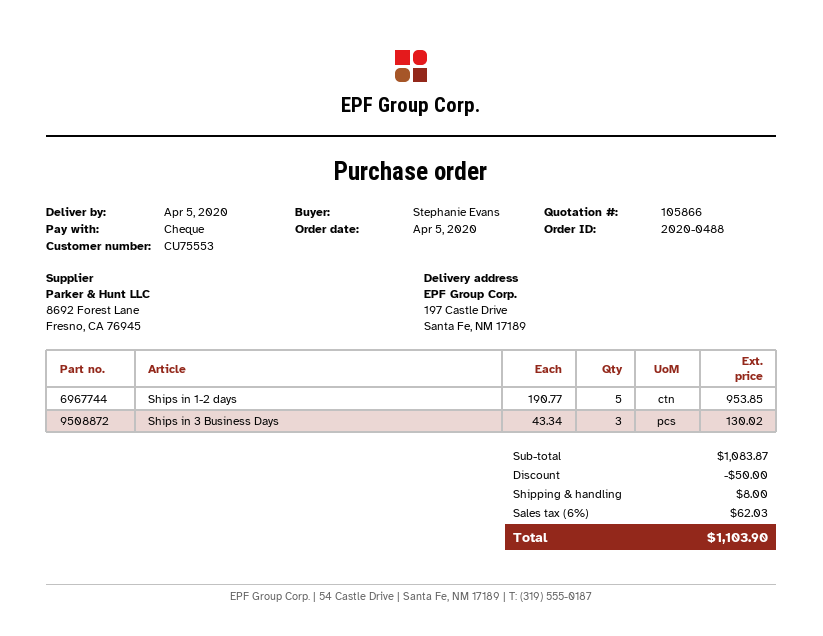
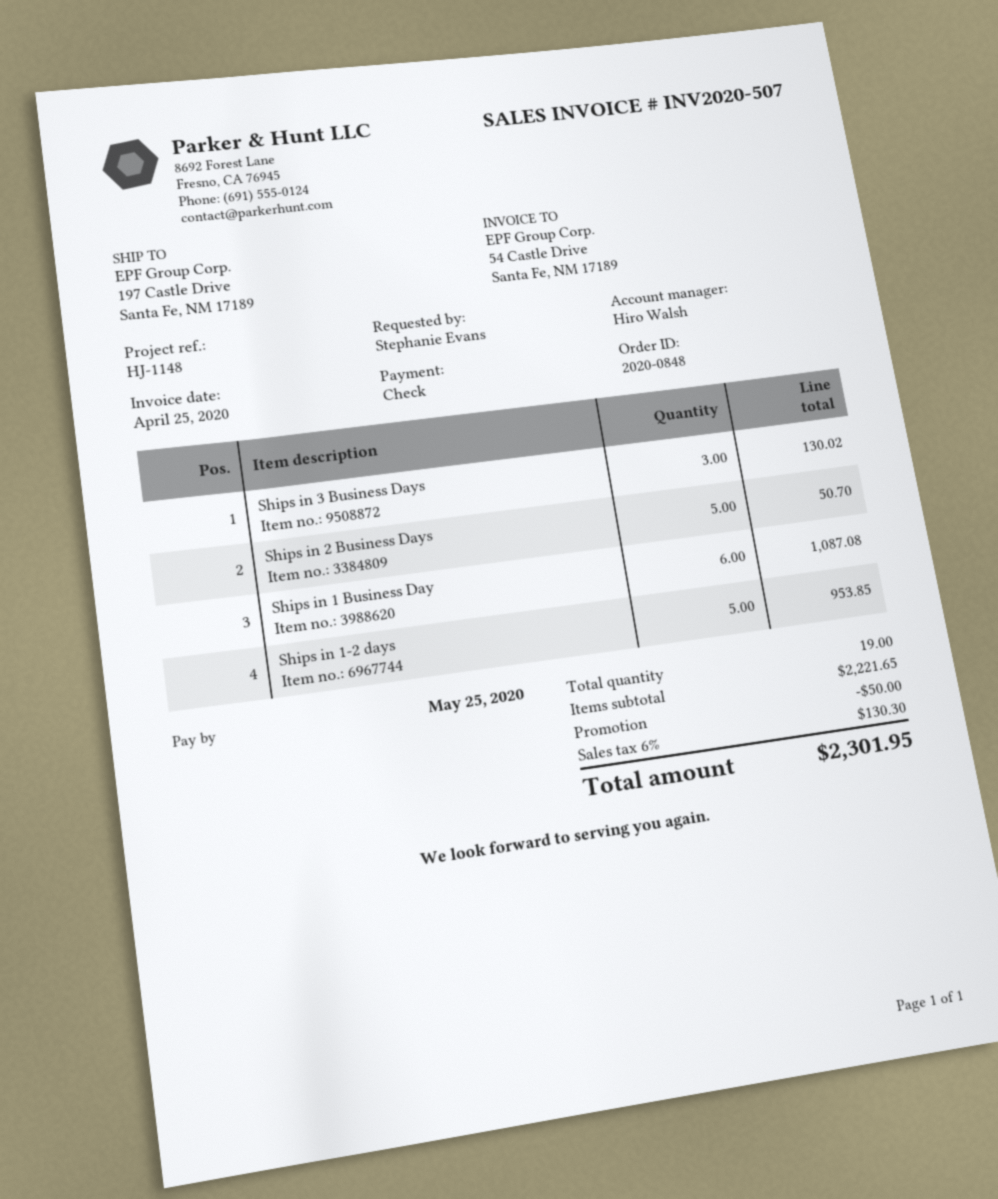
order number: 2020-0488 -> 2020-0848
Ships in 2 Business Days: none -> 5 for 50.70
Ships in 1 Business Day: none -> 6 for 1087.08
subtotal: 1083.87 -> 2221.65
shipping: 8.00 -> none
tax: 6% = 62.03 -> 6% = 130.30
total: 1103.90 -> 2301.95

